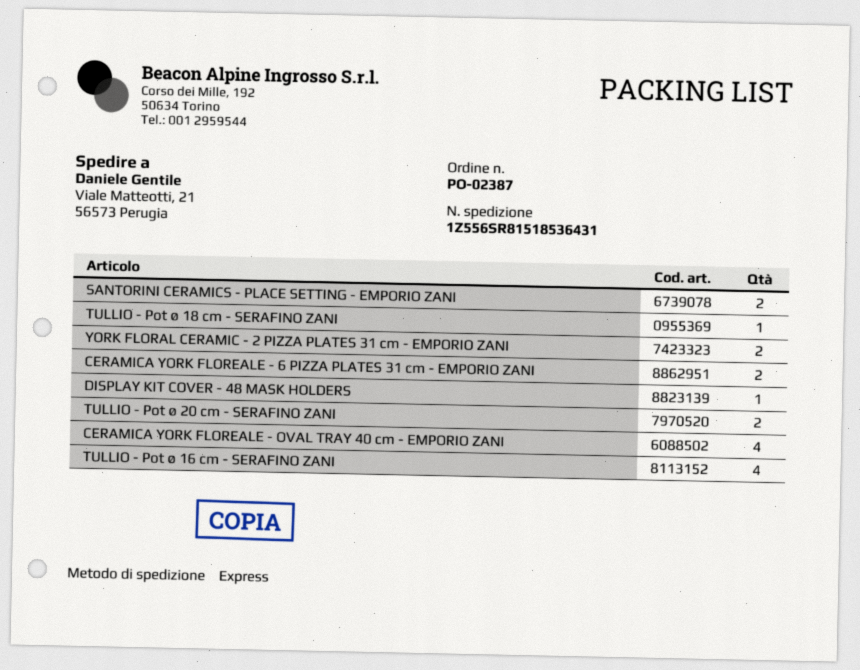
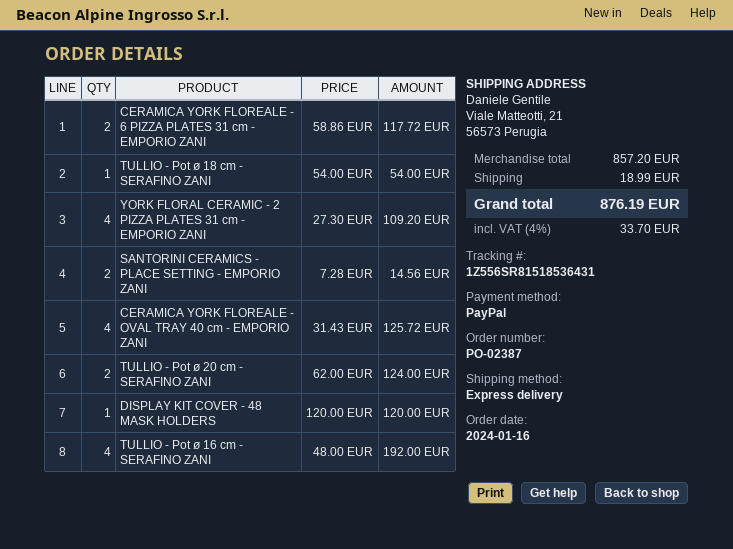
YORK FLORAL CERAMIC - 2 PIZZA PLATES 31 cm - EMPORIO ZANI: 2 -> 4

